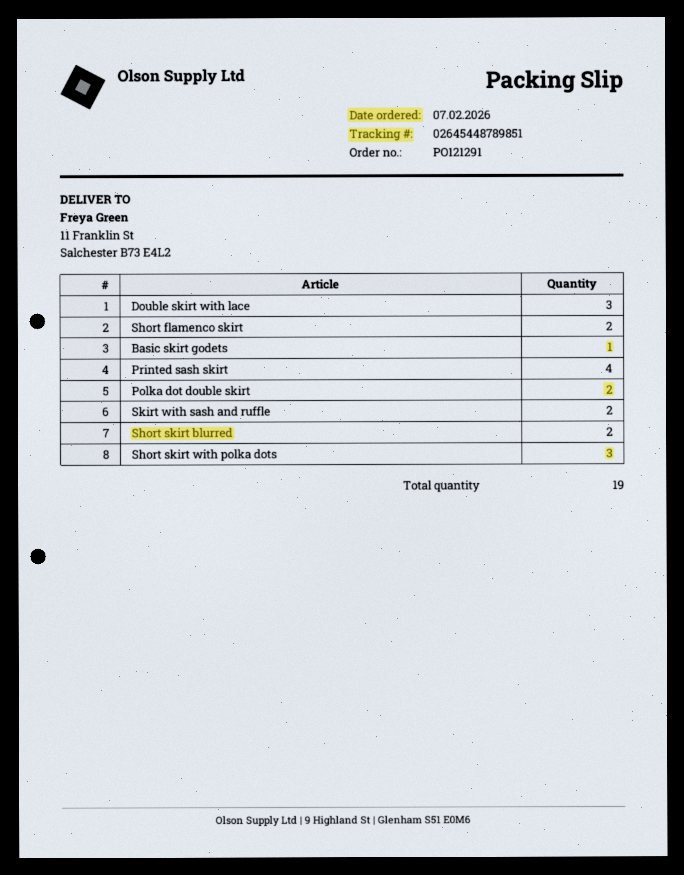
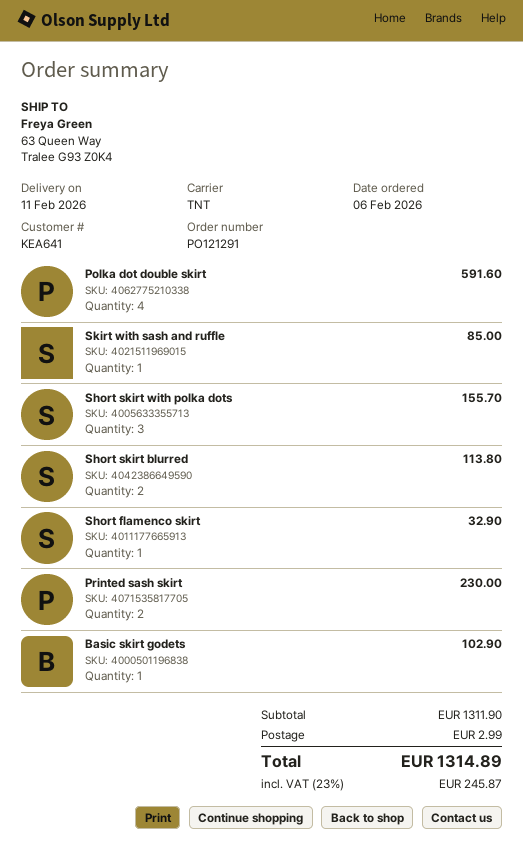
order date: 2026-02-07 -> 2026-02-06
ship to: 11 Franklin St, Salchester B73 E4L2 -> 63 Queen Way, Tralee G93 Z0K4
Double skirt with lace: 3 -> none
Short flamenco skirt: 2 -> 1
Printed sash skirt: 4 -> 2
Polka dot double skirt: 2 -> 4
Skirt with sash and ruffle: 2 -> 1

